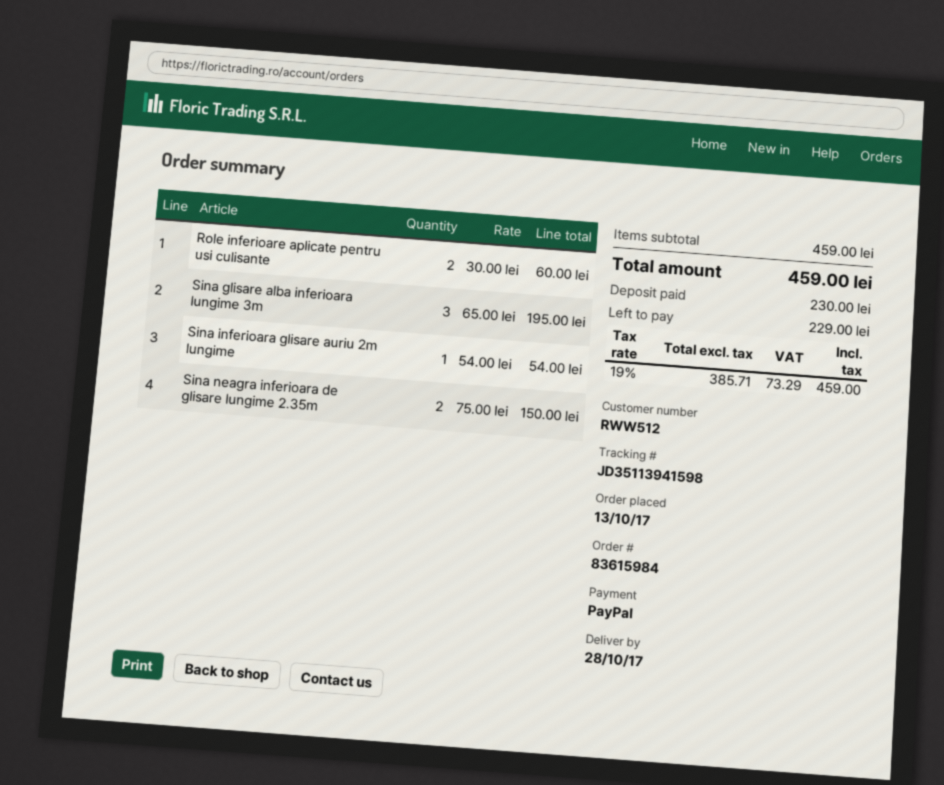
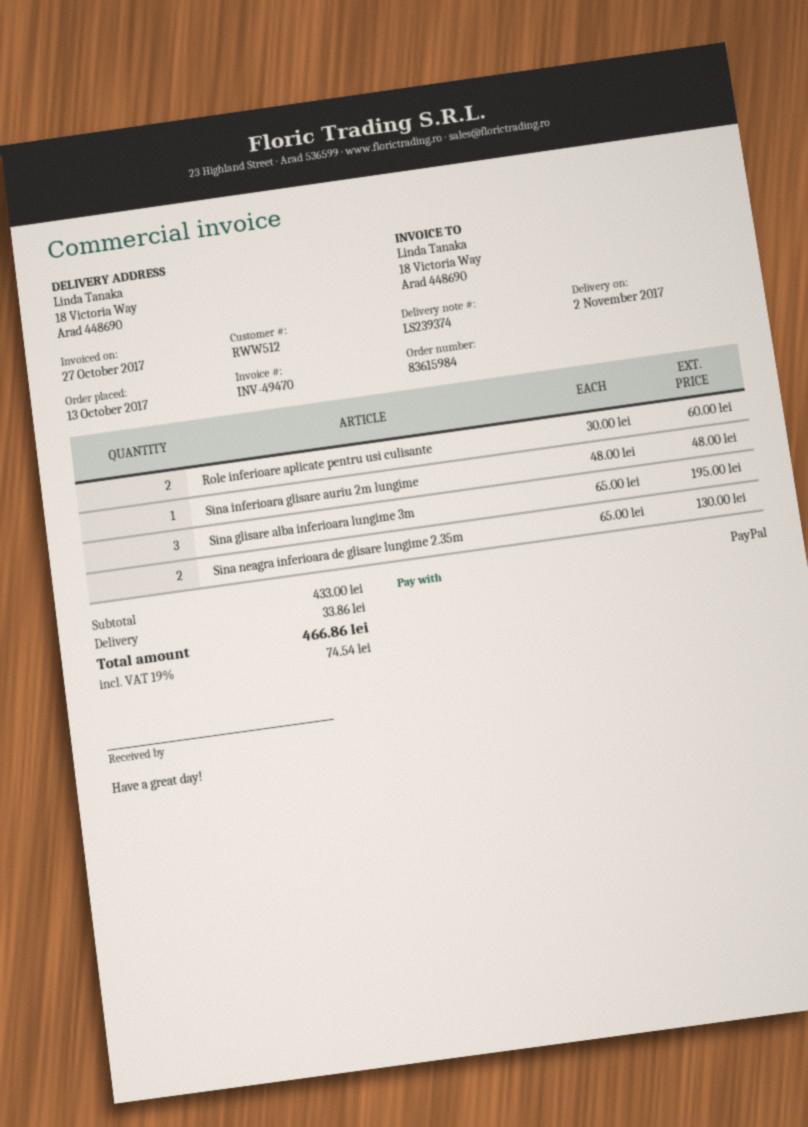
delivery date: 2017-10-28 -> 2017-11-02
Sina inferioara glisare auriu 2m lungime: 1 x 54.00 = 54.00 -> 1 x 48.00 = 48.00
Sina neagra inferioara de glisare lungime 2.35m: 2 x 75.00 = 150.00 -> 2 x 65.00 = 130.00
subtotal: 459.00 -> 433.00
shipping: none -> 33.86
tax: 19% = 73.29 -> 19% = 74.54
total: 459.00 -> 466.86

